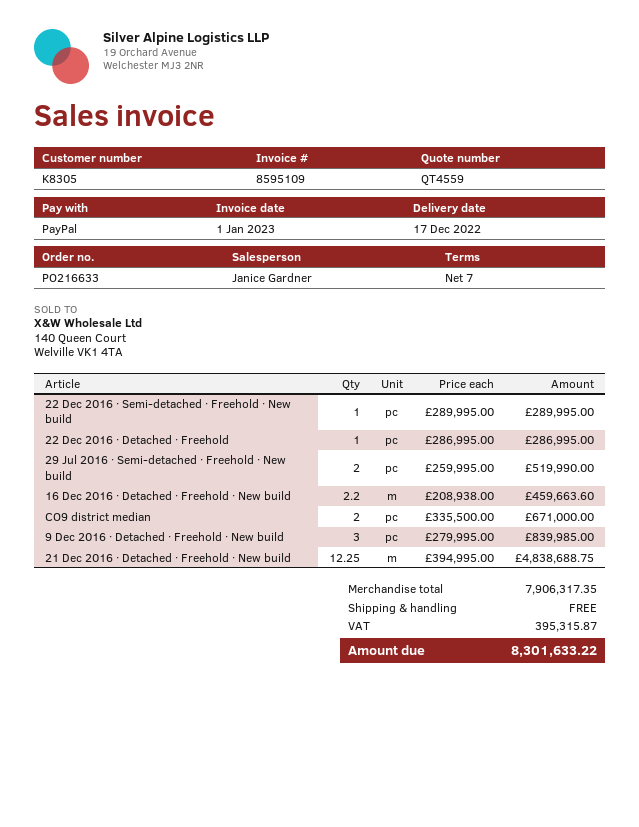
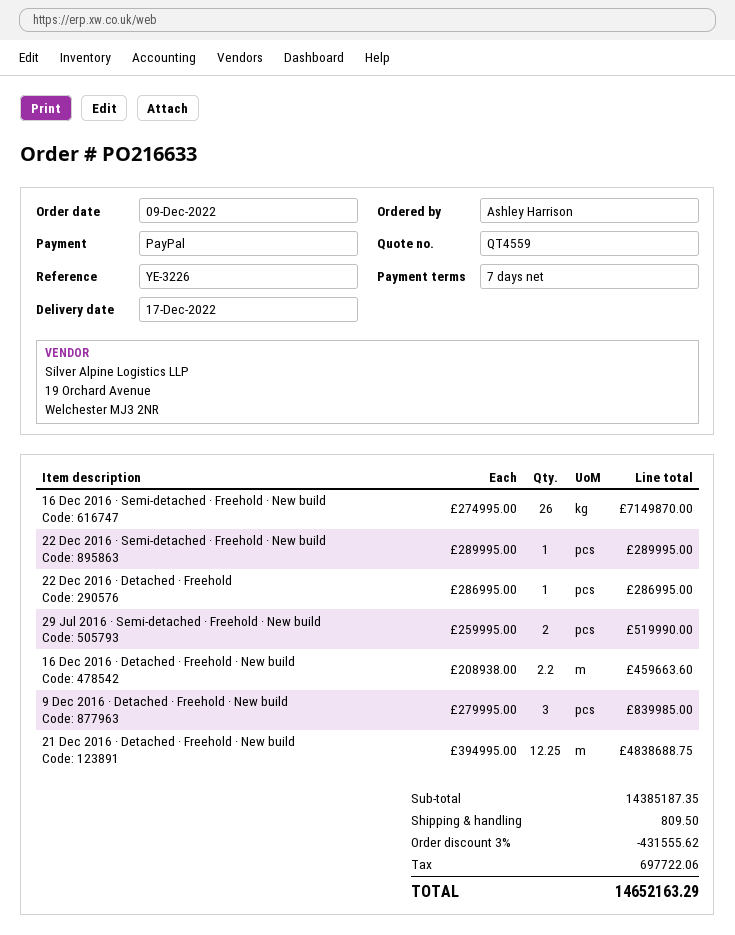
CO9 district median: 2 x 335500.00 = 671000.00 -> none
16 Dec 2016 · Semi-detached · Freehold · New build: none -> 26 x 274995.00 = 7149870.00
subtotal: 7906317.35 -> 14385187.35
discount: none -> 3% = 431555.62
shipping: 0.00 -> 809.50
tax: 395315.87 -> 697722.06
total: 8301633.22 -> 14652163.29

